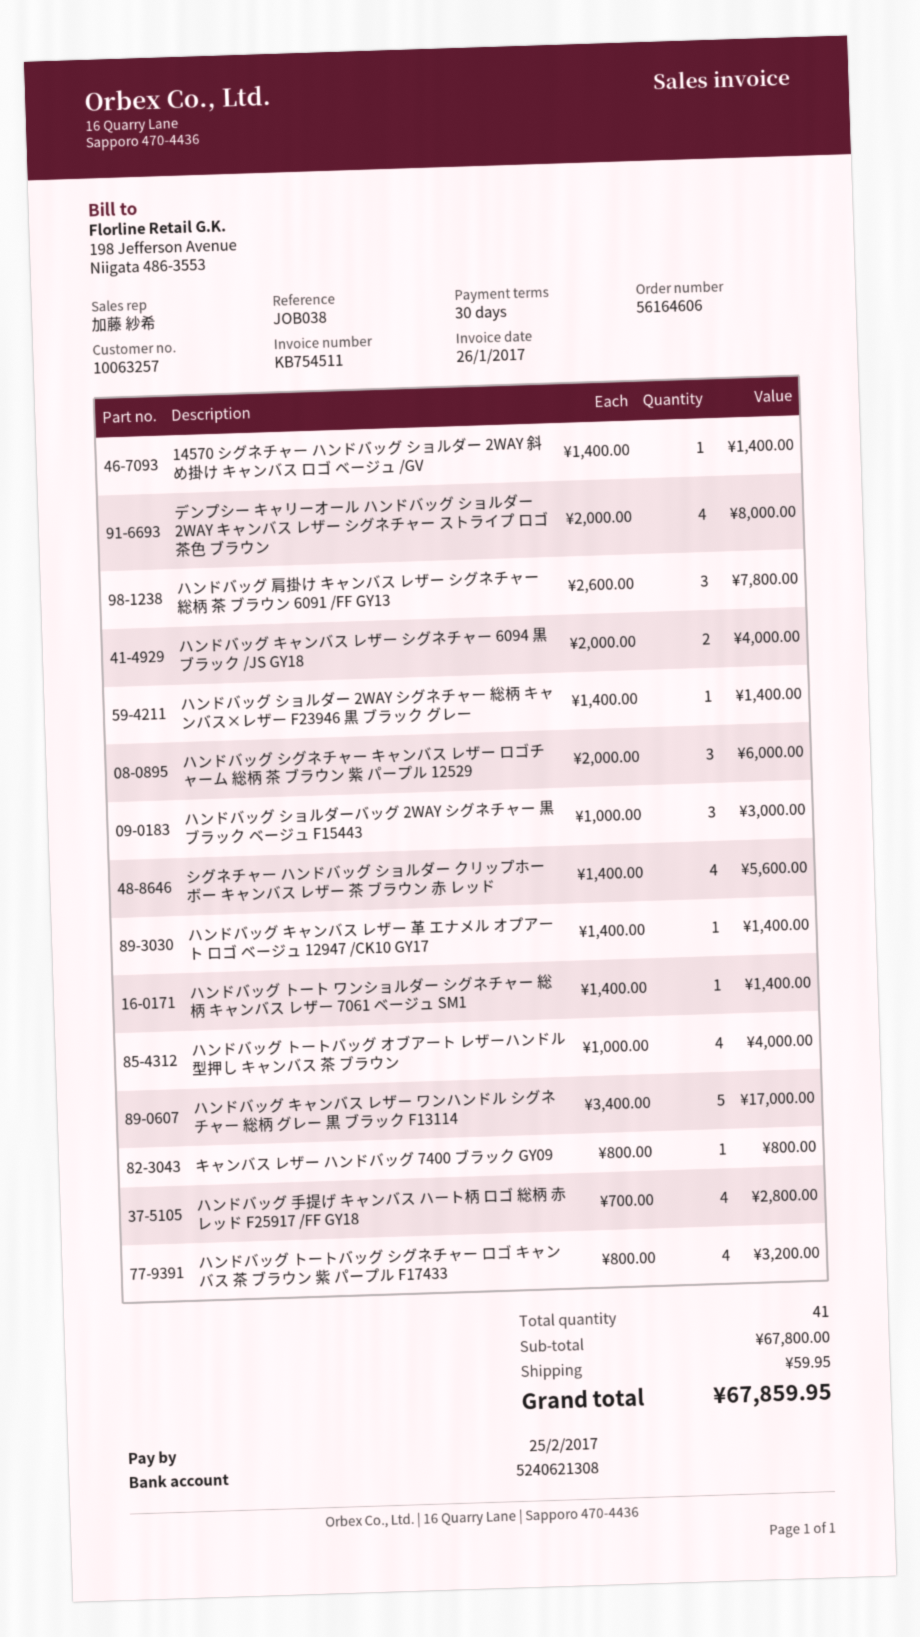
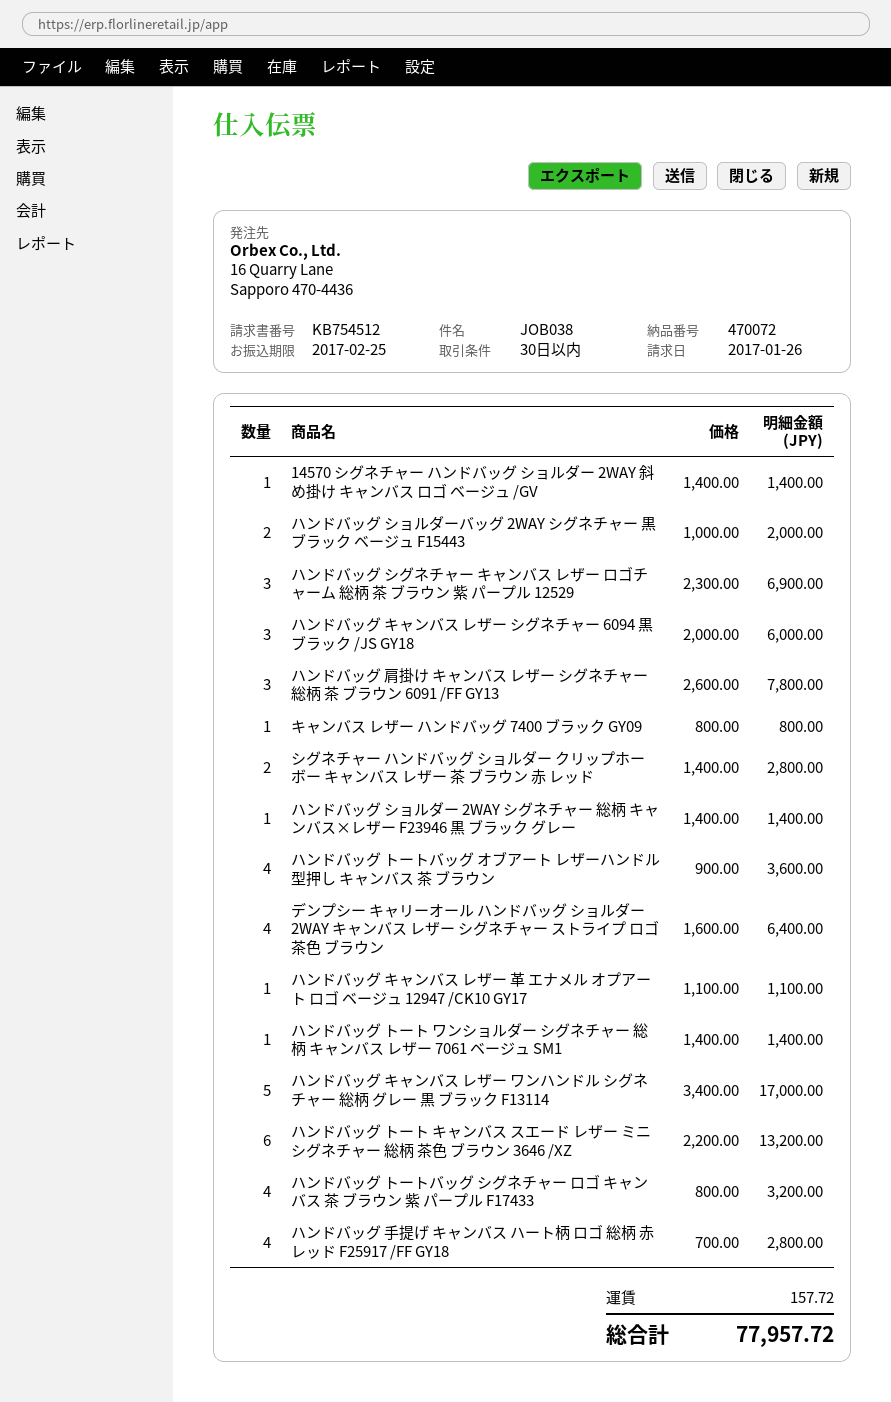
invoice number: KB754511 -> KB754512
デンプシー キャリーオール ハンドバッグ ショルダー 2WAY キャンバス レザー シグネチャー ストライプ ロゴ 茶色 ブラウン: 4 x 2000.00 = 8000.00 -> 4 x 1600.00 = 6400.00
ハンドバッグ キャンバス レザー シグネチャー 6094 黒 ブラック /JS GY18: 2 x 2000.00 = 4000.00 -> 3 x 2000.00 = 6000.00
ハンドバッグ シグネチャー キャンバス レザー ロゴチャーム 総柄 茶 ブラウン 紫 パープル 12529: 3 x 2000.00 = 6000.00 -> 3 x 2300.00 = 6900.00
ハンドバッグ ショルダーバッグ 2WAY シグネチャー 黒 ブラック ベージュ F15443: 3 x 1000.00 = 3000.00 -> 2 x 1000.00 = 2000.00
シグネチャー ハンドバッグ ショルダー クリップホーボー キャンバス レザー 茶 ブラウン 赤 レッド: 4 x 1400.00 = 5600.00 -> 2 x 1400.00 = 2800.00
ハンドバッグ キャンバス レザー 革 エナメル オプアート ロゴ ベージュ 12947 /CK10 GY17: 1 x 1400.00 = 1400.00 -> 1 x 1100.00 = 1100.00
ハンドバッグ トートバッグ オブアート レザーハンドル 型押し キャンバス 茶 ブラウン: 4 x 1000.00 = 4000.00 -> 4 x 900.00 = 3600.00
ハンドバッグ トート キャンバス スエード レザー ミニシグネチャー 総柄 茶色 ブラウン 3646 /XZ: none -> 6 x 2200.00 = 13200.00
shipping: 59.95 -> 157.72
total: 67859.95 -> 77957.72

